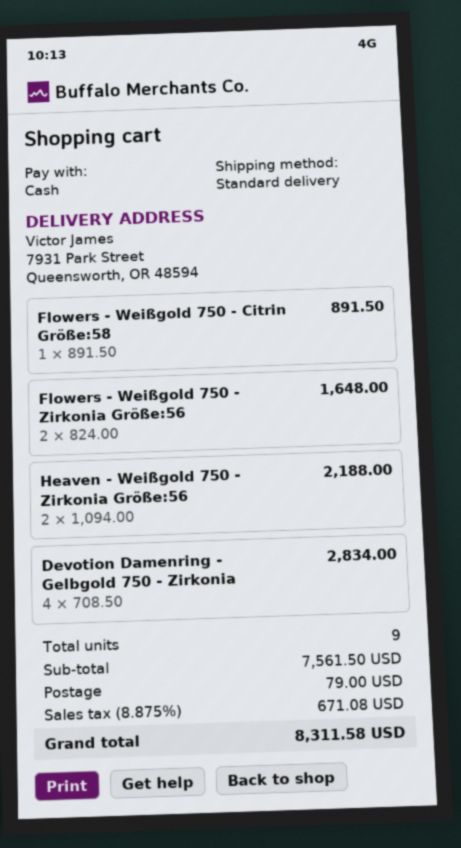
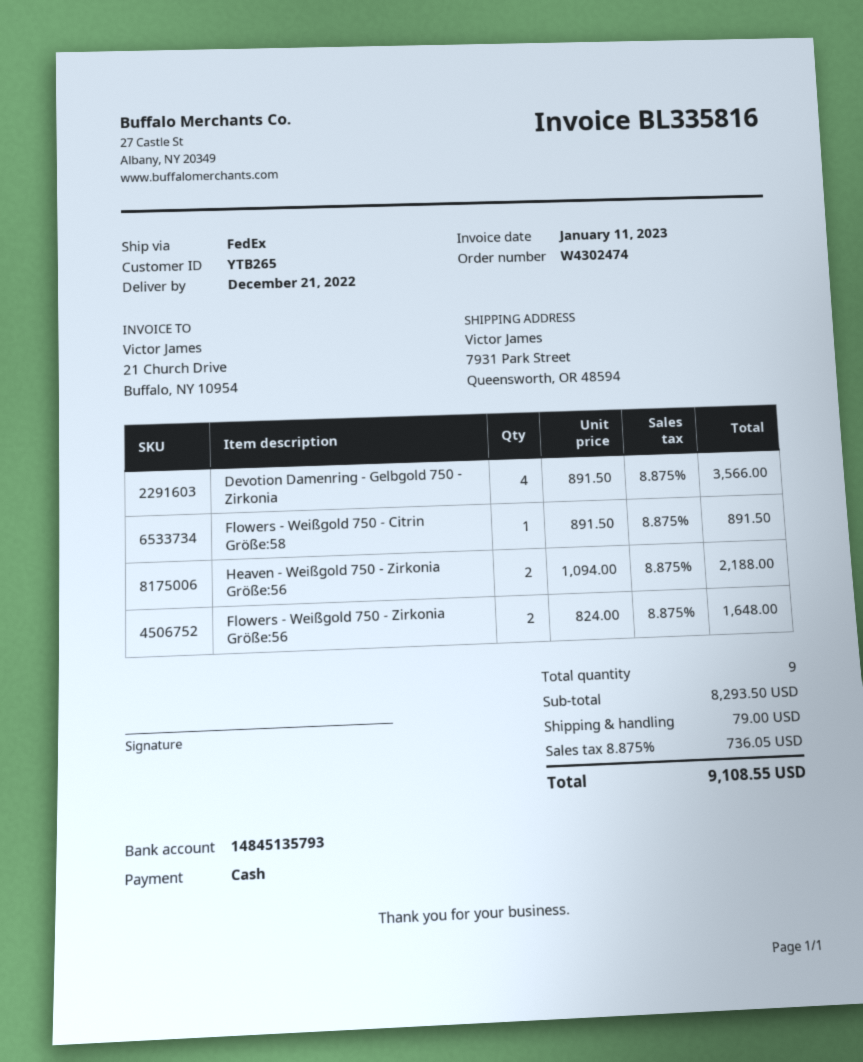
shipping method: standard -> FedEx
Devotion Damenring - Gelbgold 750 - Zirkonia: 4 x 708.50 = 2834.00 -> 4 x 891.50 = 3566.00
subtotal: 7561.50 -> 8293.50
tax: 8.875% = 671.08 -> 8.875% = 736.05
total: 8311.58 -> 9108.55

